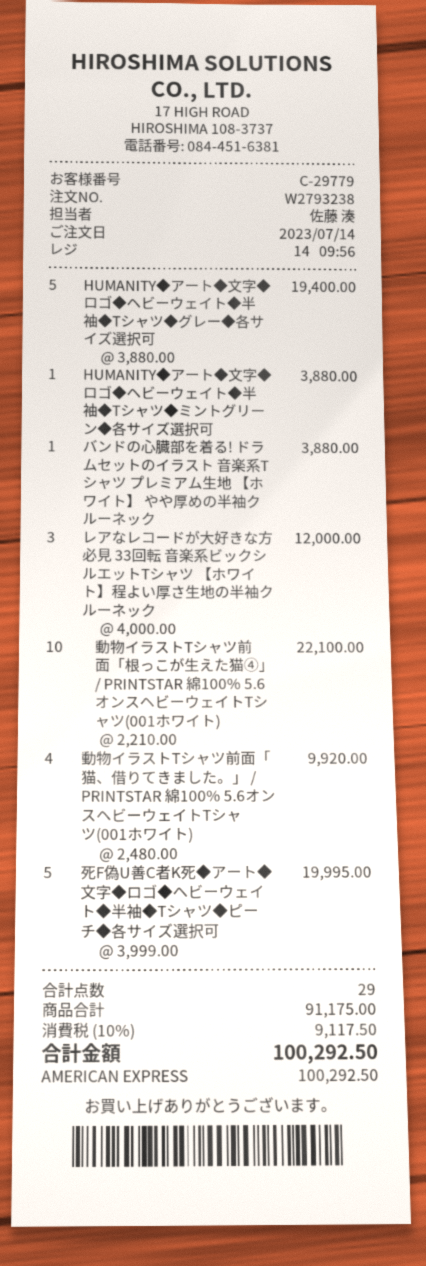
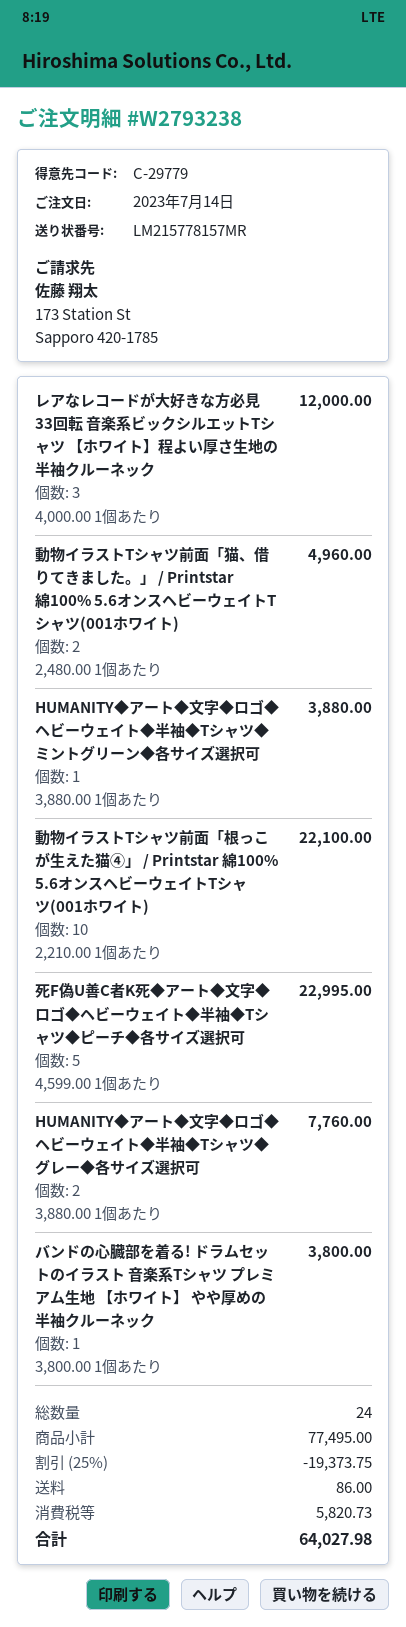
HUMANITY◆アート◆文字◆ロゴ◆ヘビーウェイト◆半袖◆Tシャツ◆グレー◆各サイズ選択可: 5 x 3880.00 = 19400.00 -> 2 x 3880.00 = 7760.00
バンドの心臓部を着る! ドラムセットのイラスト 音楽系Tシャツ プレミアム生地 【ホワイト】 やや厚めの半袖クルーネック: 1 x 3880.00 = 3880.00 -> 1 x 3800.00 = 3800.00
動物イラストTシャツ前面「猫、借りてきました。」 / PRINTSTAR 綿100% 5.6オンスヘビーウェイトTシャツ(001ホワイト): 4 x 2480.00 = 9920.00 -> 2 x 2480.00 = 4960.00
死F偽U善C者K死◆アート◆文字◆ロゴ◆ヘビーウェイト◆半袖◆Tシャツ◆ピーチ◆各サイズ選択可: 5 x 3999.00 = 19995.00 -> 5 x 4599.00 = 22995.00
total quantity: 29 -> 24
subtotal: 91175.00 -> 77495.00
discount: none -> 25% = 19373.75
shipping: none -> 86.00
tax: 9117.50 -> 5820.73
total: 100292.50 -> 64027.98

